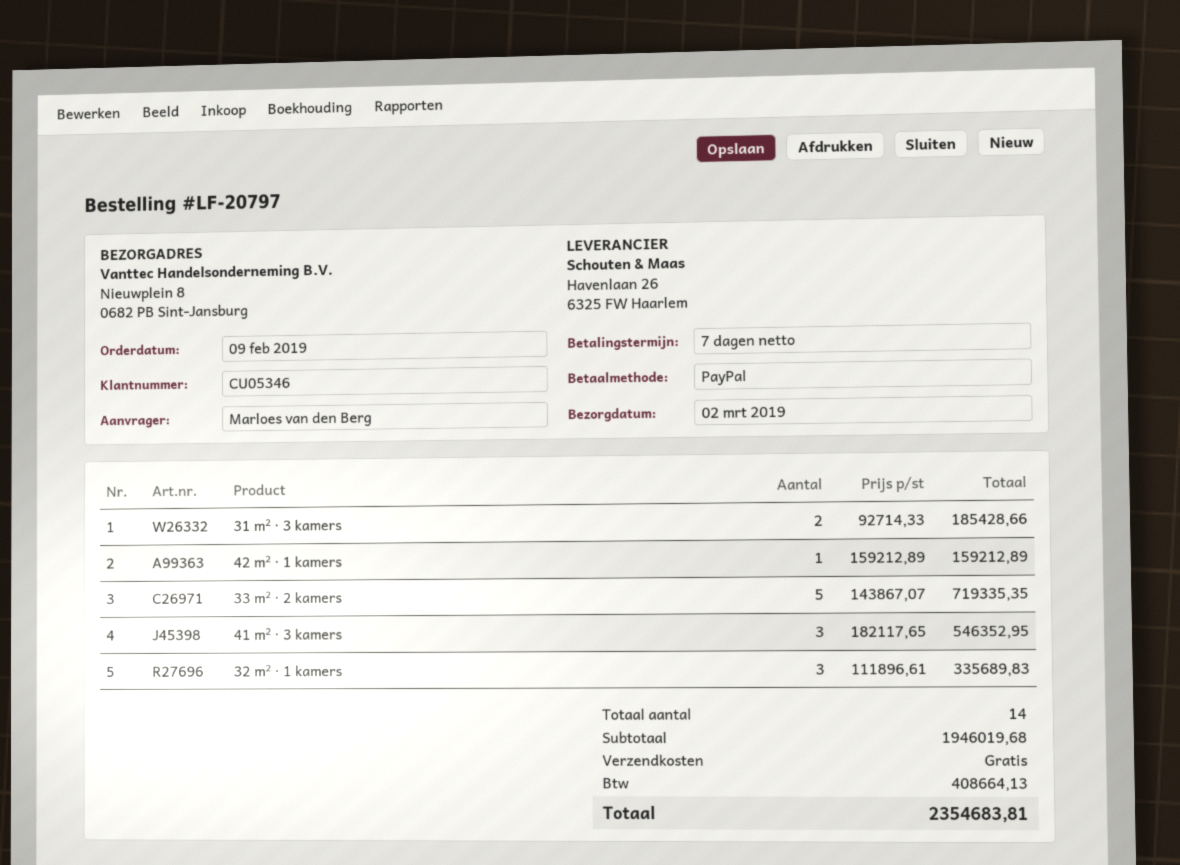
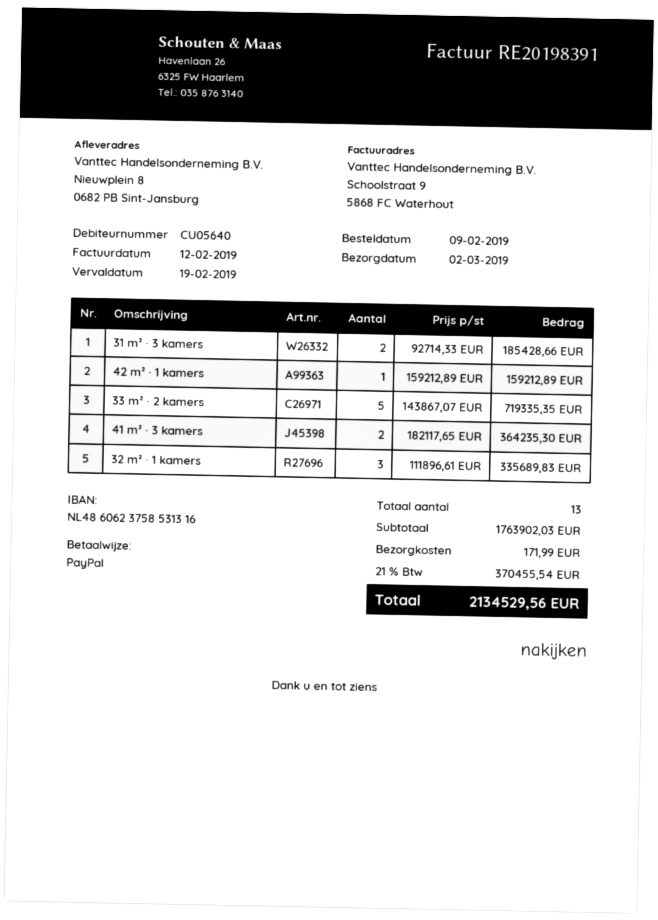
customer number: CU05346 -> CU05640
41 m² · 3 kamers: 3 x 182117.65 = 546352.95 -> 2 x 182117.65 = 364235.30
total quantity: 14 -> 13
subtotal: 1946019.68 -> 1763902.03
shipping: 0.00 -> 171.99
tax: 408664.13 -> 370455.54
total: 2354683.81 -> 2134529.56

